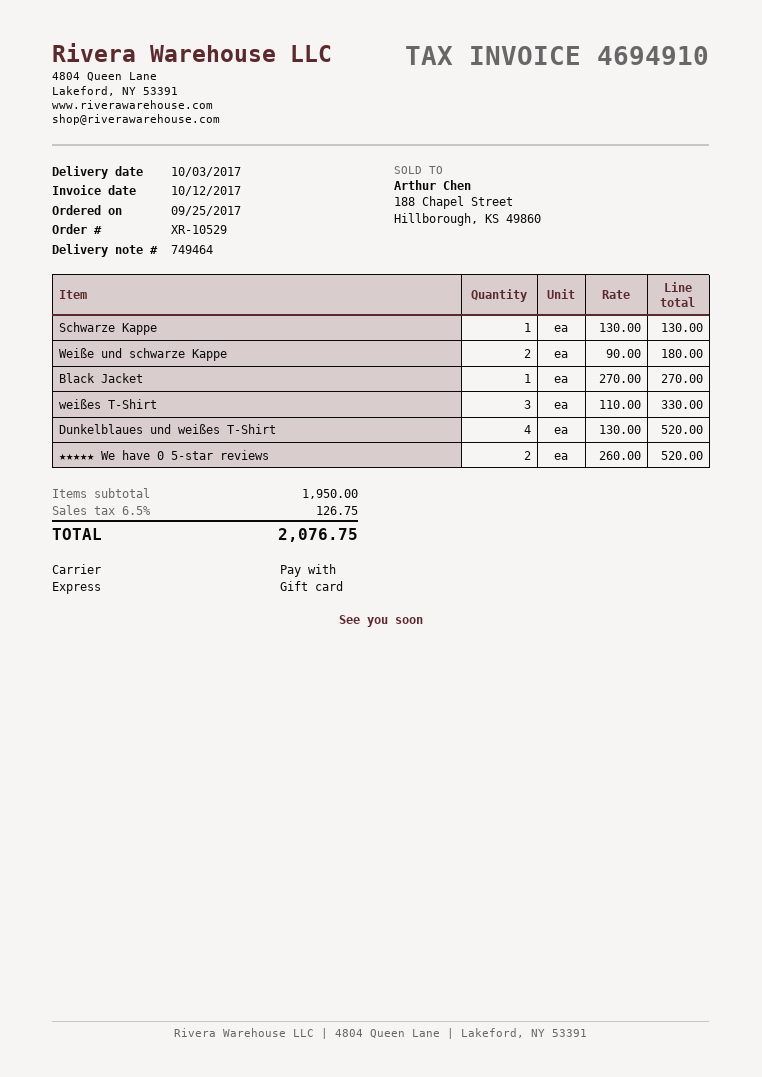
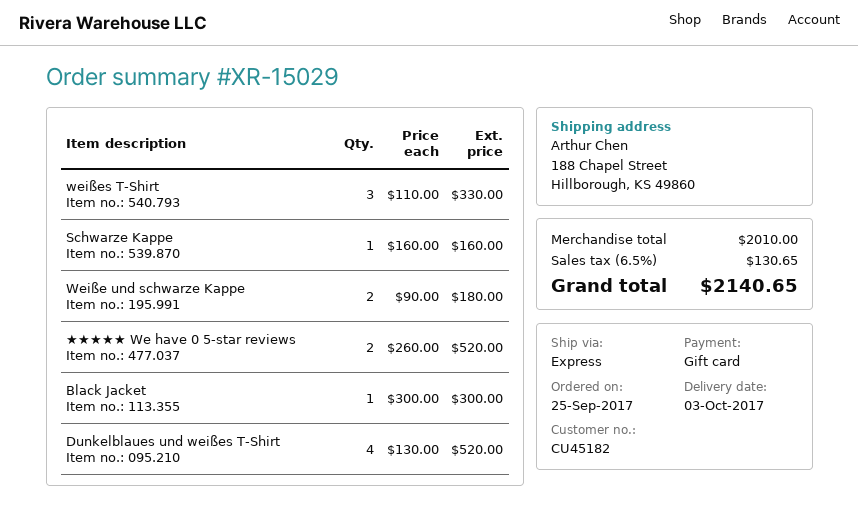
order number: XR-10529 -> XR-15029
Schwarze Kappe: 1 x 130.00 = 130.00 -> 1 x 160.00 = 160.00
Black Jacket: 1 x 270.00 = 270.00 -> 1 x 300.00 = 300.00
subtotal: 1950.00 -> 2010.00
tax: 6.5% = 126.75 -> 6.5% = 130.65
total: 2076.75 -> 2140.65

